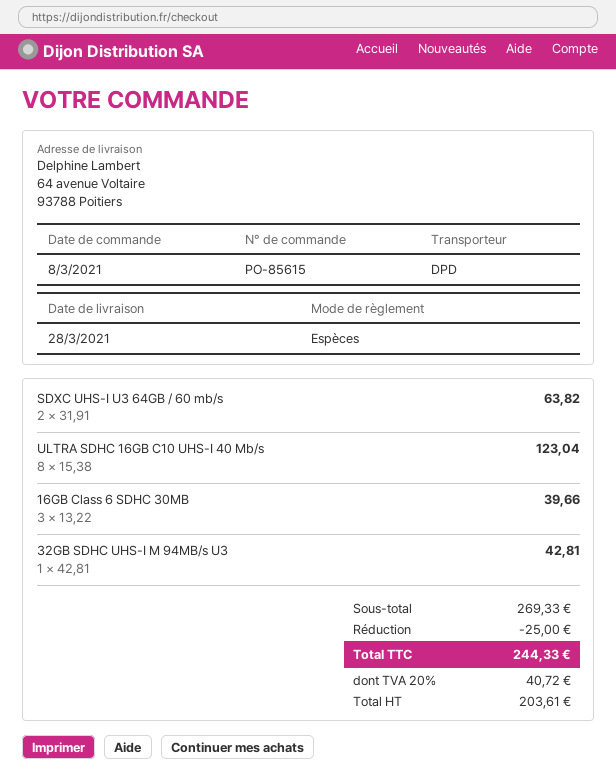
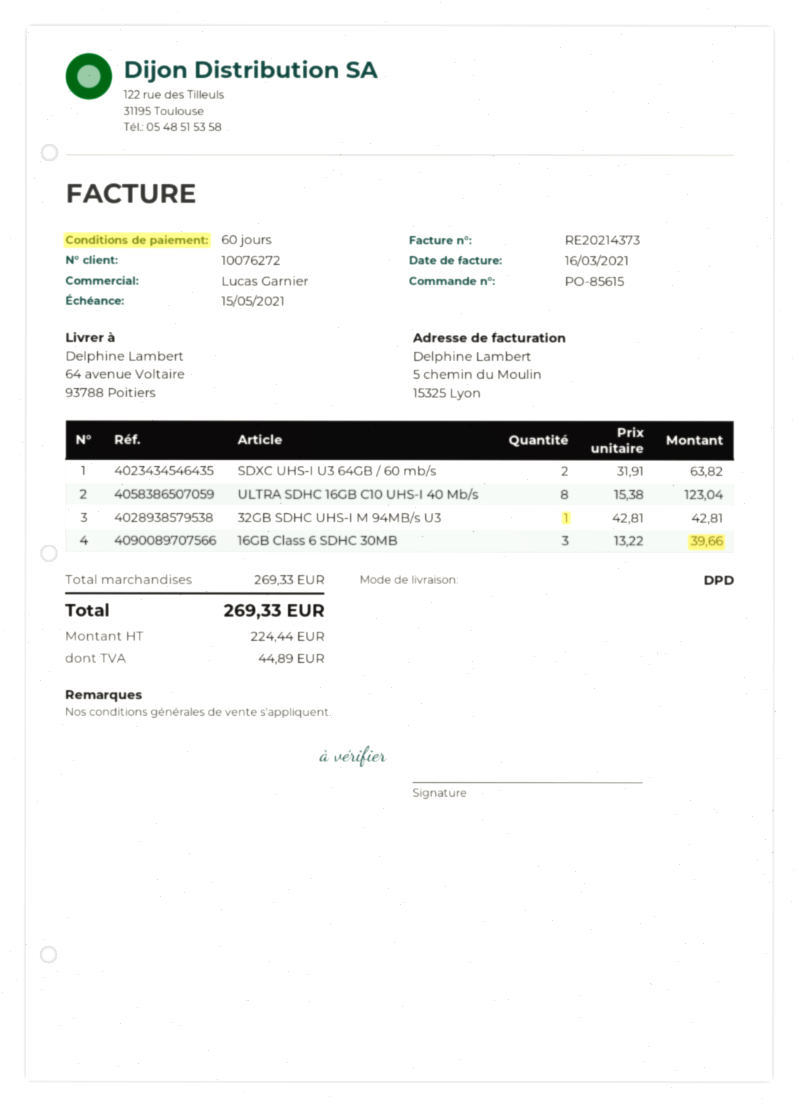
discount: 25.00 -> none
net: 203.61 -> 224.44
tax: 40.72 -> 44.89
total: 244.33 -> 269.33

